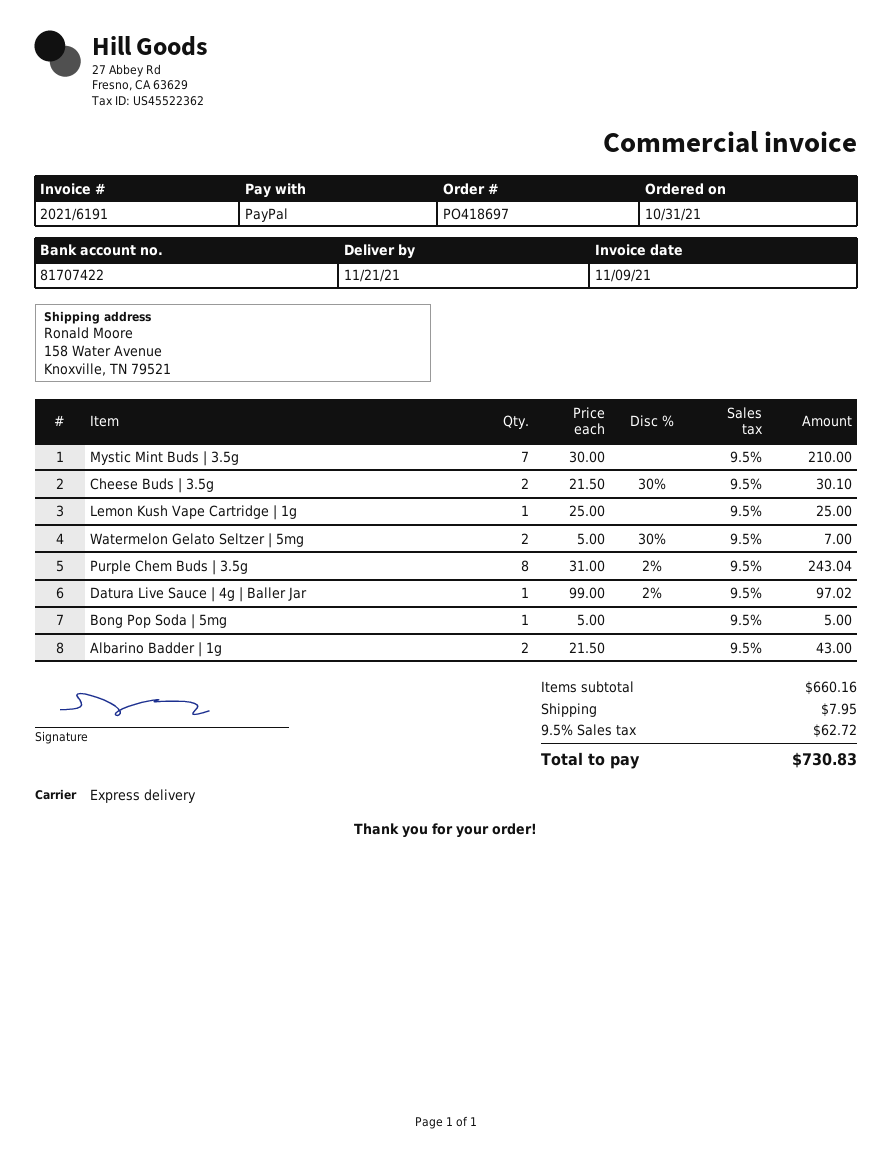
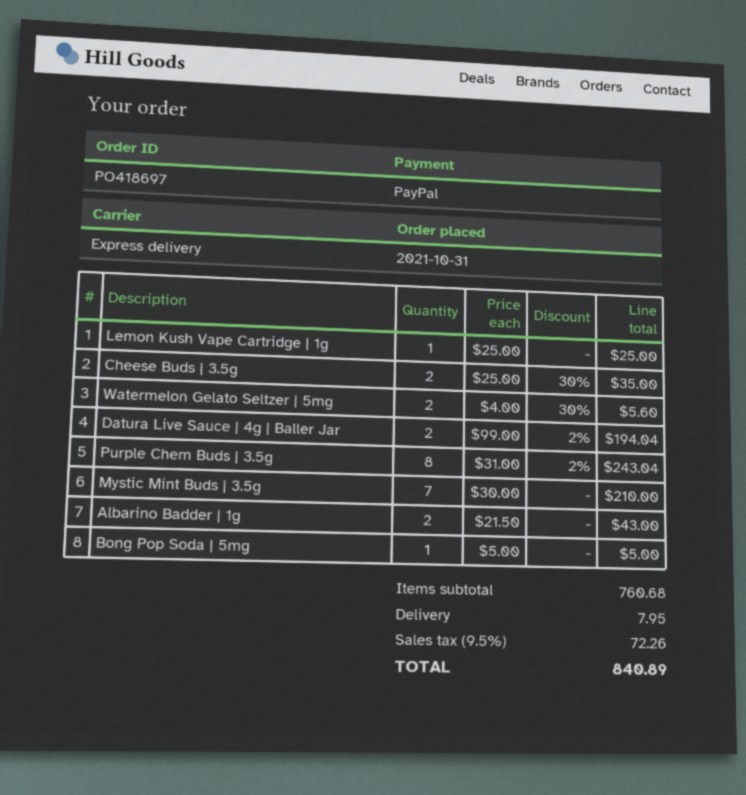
Cheese Buds | 3.5g: 2 x 21.50 - 30% = 30.10 -> 2 x 25.00 - 30% = 35.00
Watermelon Gelato Seltzer | 5mg: 2 x 5.00 - 30% = 7.00 -> 2 x 4.00 - 30% = 5.60
Datura Live Sauce | 4g | Baller Jar: 1 x 99.00 - 2% = 97.02 -> 2 x 99.00 - 2% = 194.04
subtotal: 660.16 -> 760.68
tax: 9.5% = 62.72 -> 9.5% = 72.26
total: 730.83 -> 840.89

